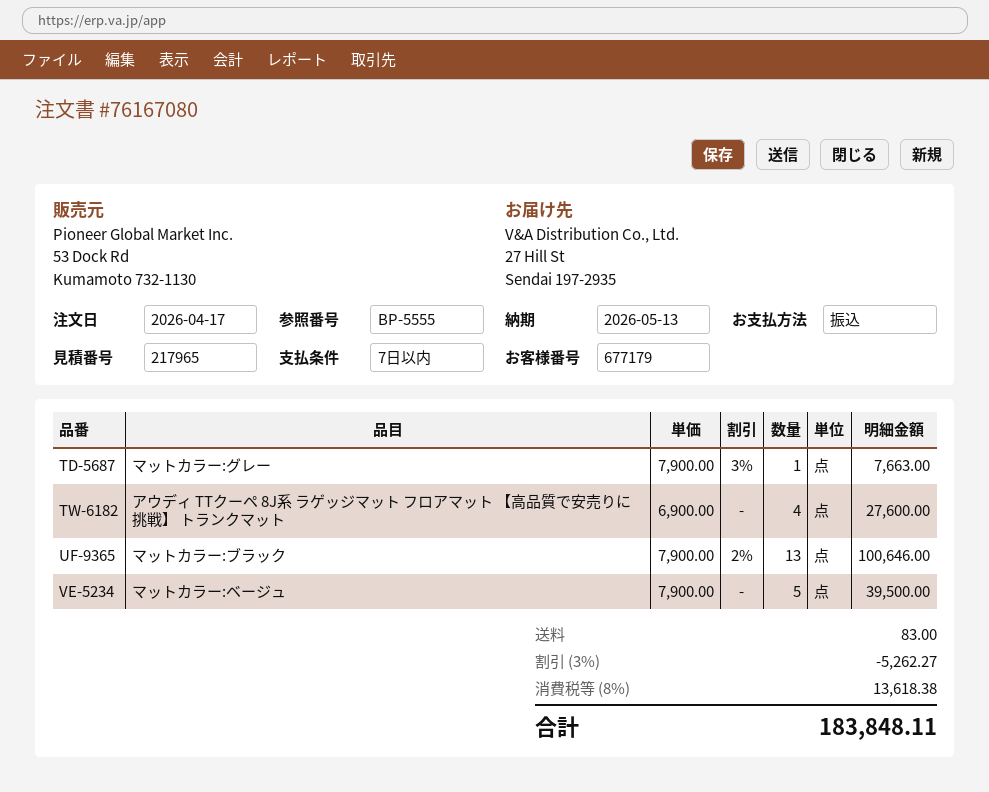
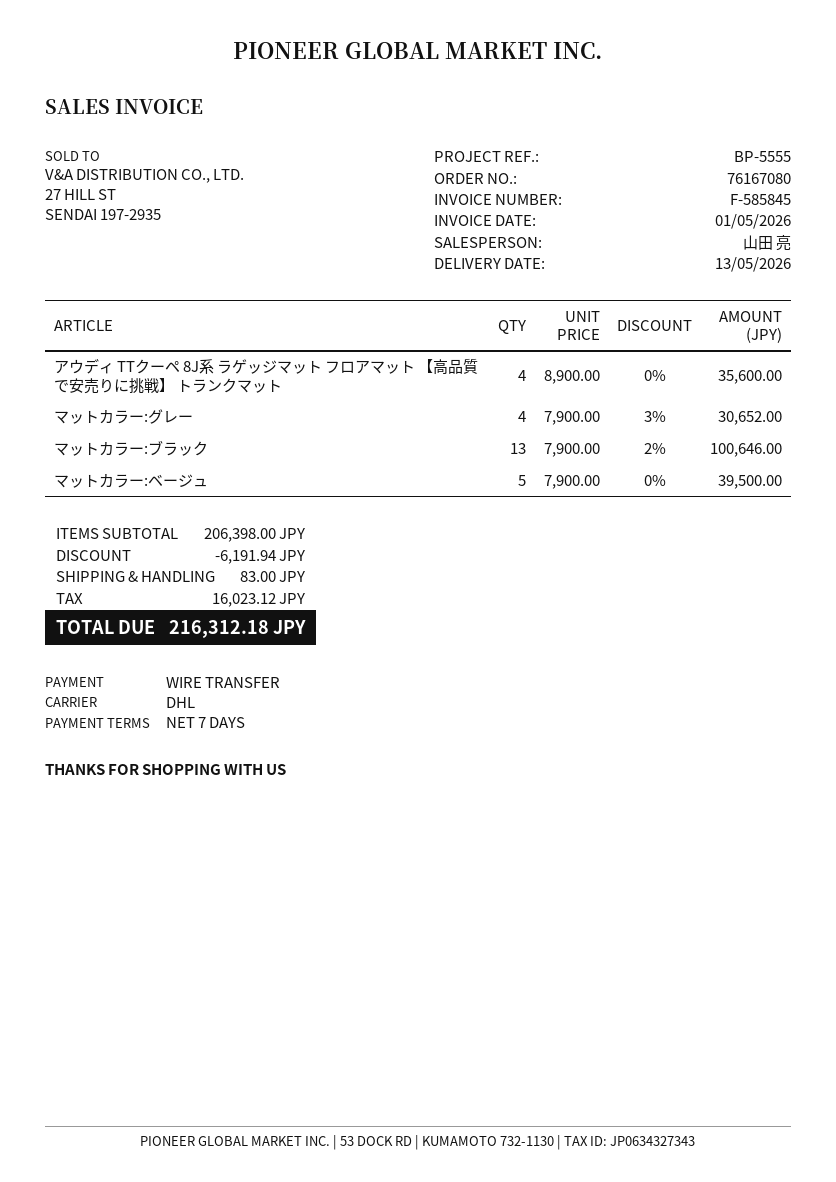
マットカラー:グレー: 1 x 7900.00 - 3% = 7663.00 -> 4 x 7900.00 - 3% = 30652.00
アウディ TTクーペ 8J系 ラゲッジマット フロアマット 【高品質で安売りに挑戦】 トランクマット: 4 x 6900.00 = 27600.00 -> 4 x 8900.00 = 35600.00
discount: 5262.27 -> 6191.94
tax: 13618.38 -> 16023.12
total: 183848.11 -> 216312.18

